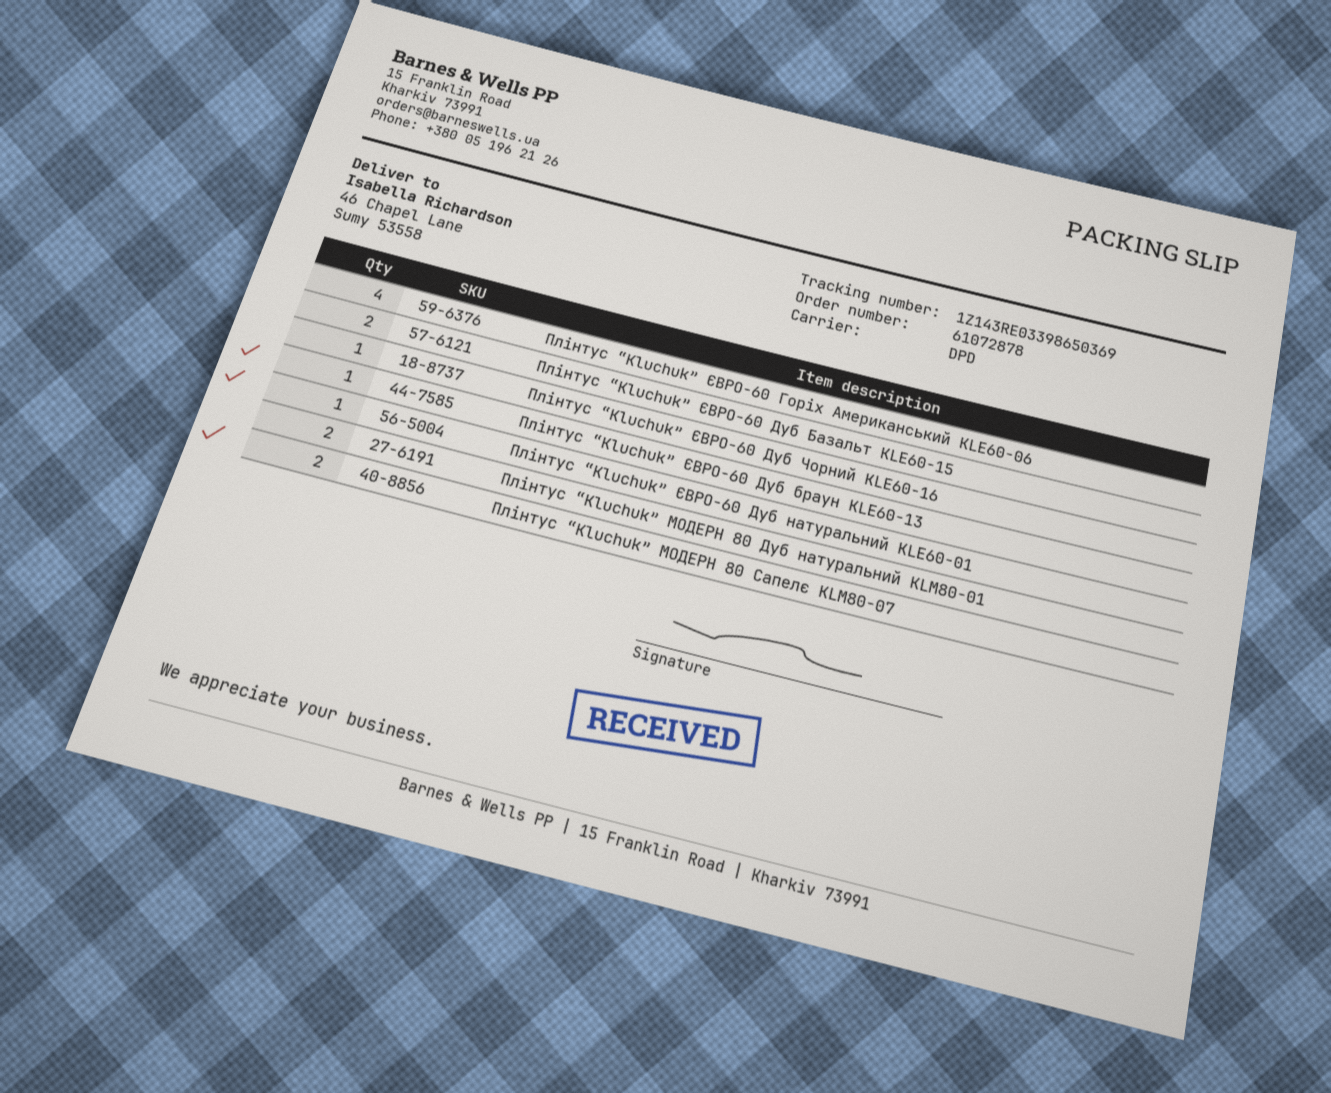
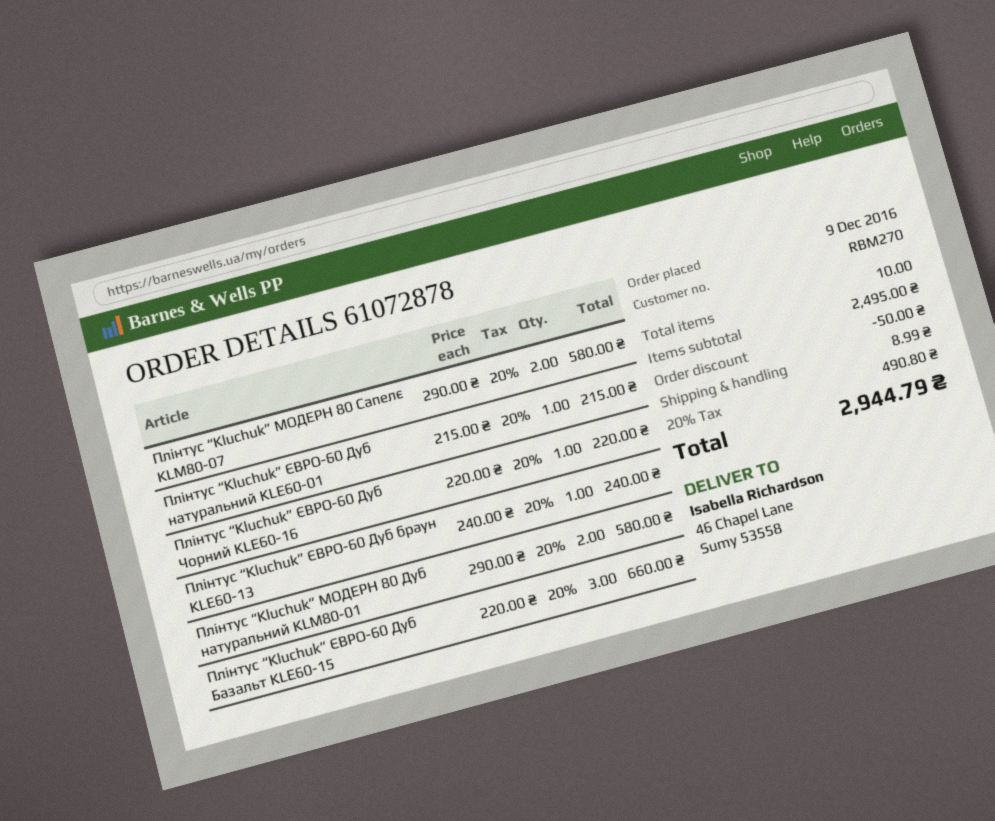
Плінтус “Kluchuk” ЄВРО-60 Горіх Американський KLE60-06: 4 -> none
Плінтус “Kluchuk” ЄВРО-60 Дуб Базальт KLE60-15: 2 -> 3

